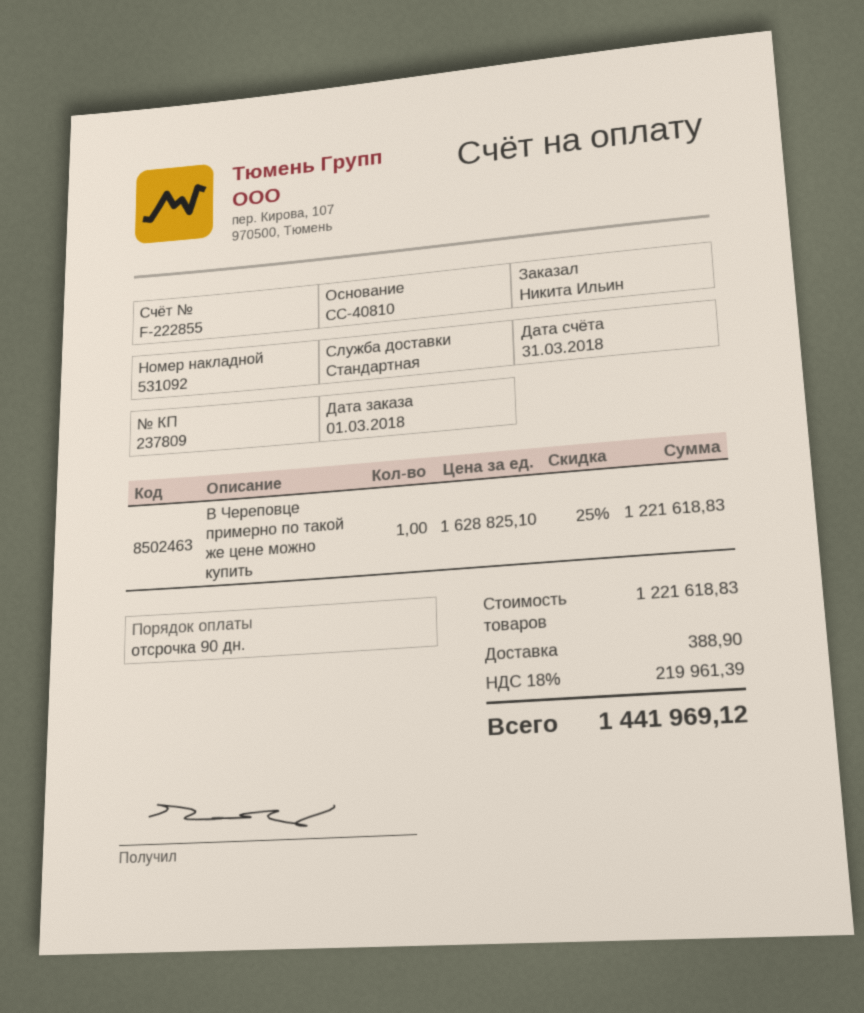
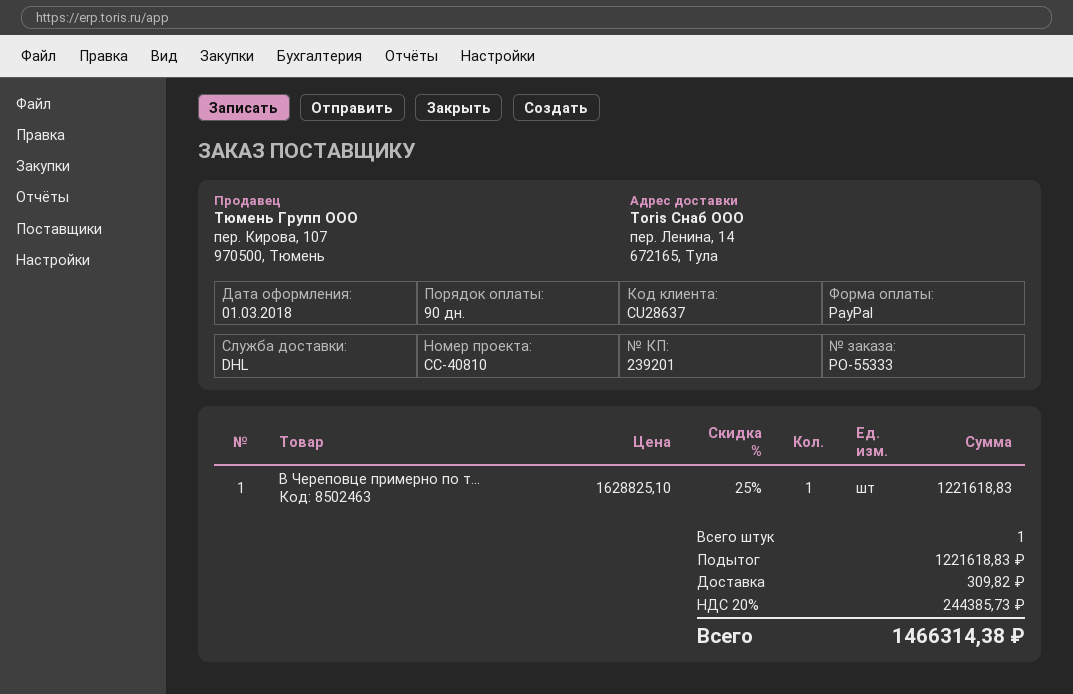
quote number: 237809 -> 239201
shipping method: standard -> DHL
shipping: 388.90 -> 309.82
tax: 18% = 219961.39 -> 20% = 244385.73
total: 1441969.12 -> 1466314.38

